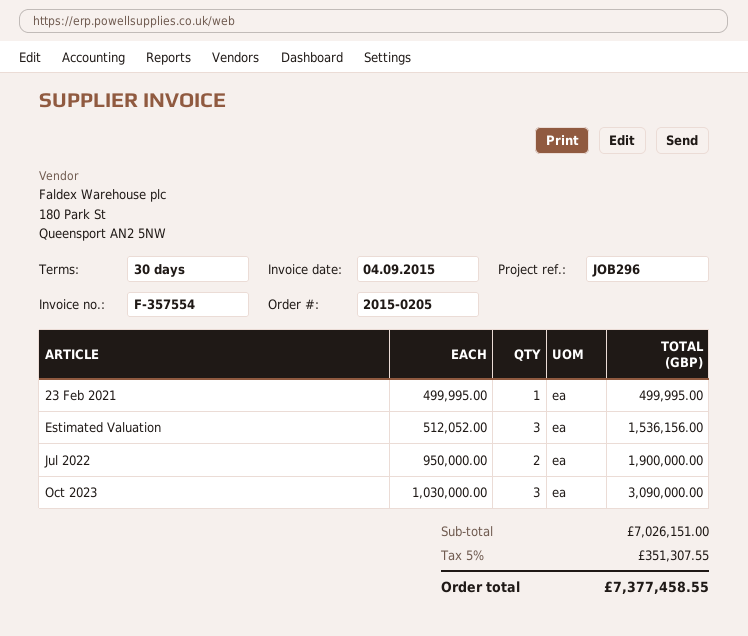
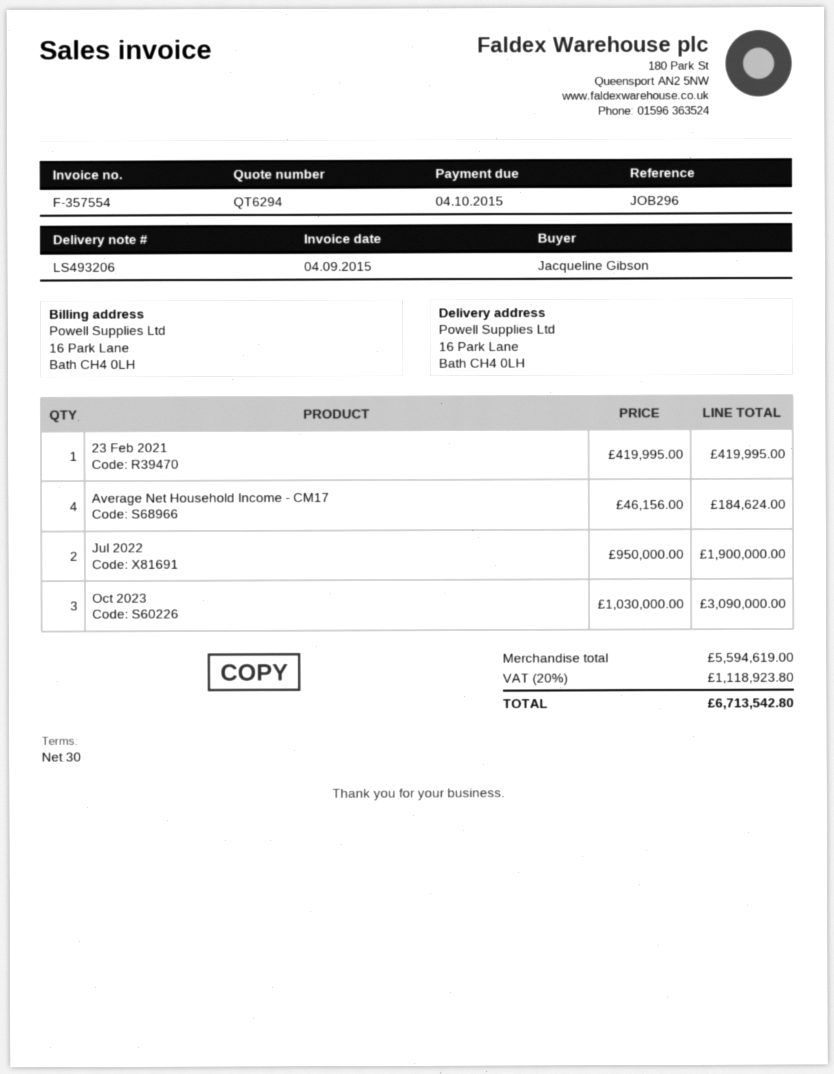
23 Feb 2021: 1 x 499995.00 = 499995.00 -> 1 x 419995.00 = 419995.00
Estimated Valuation: 3 x 512052.00 = 1536156.00 -> none
Average Net Household Income - CM17: none -> 4 x 46156.00 = 184624.00
subtotal: 7026151.00 -> 5594619.00
tax: 5% = 351307.55 -> 20% = 1118923.80
total: 7377458.55 -> 6713542.80

